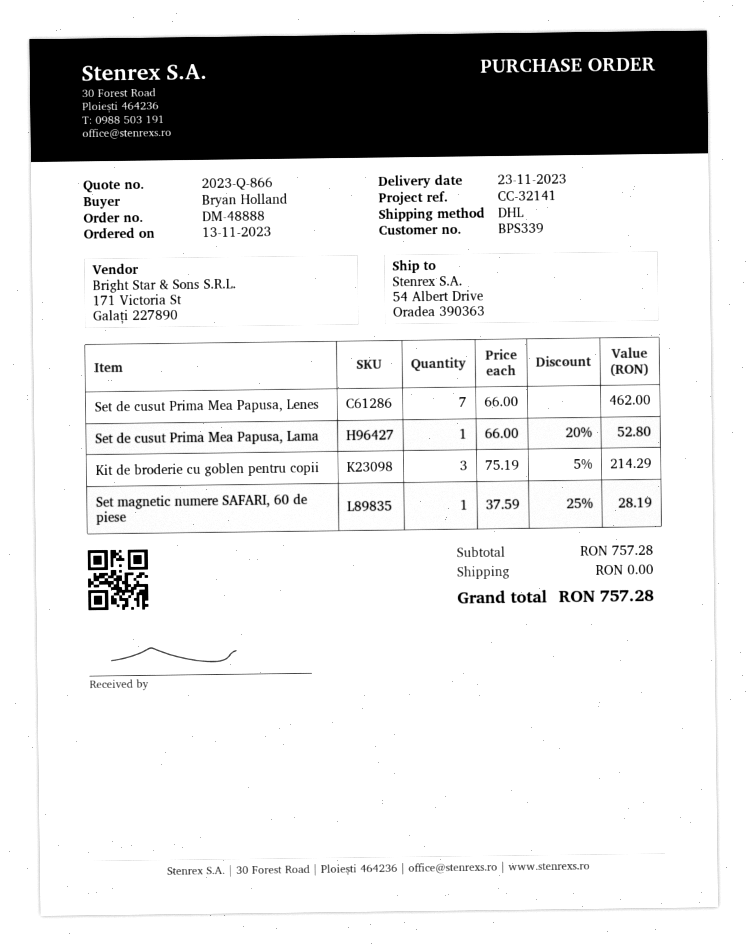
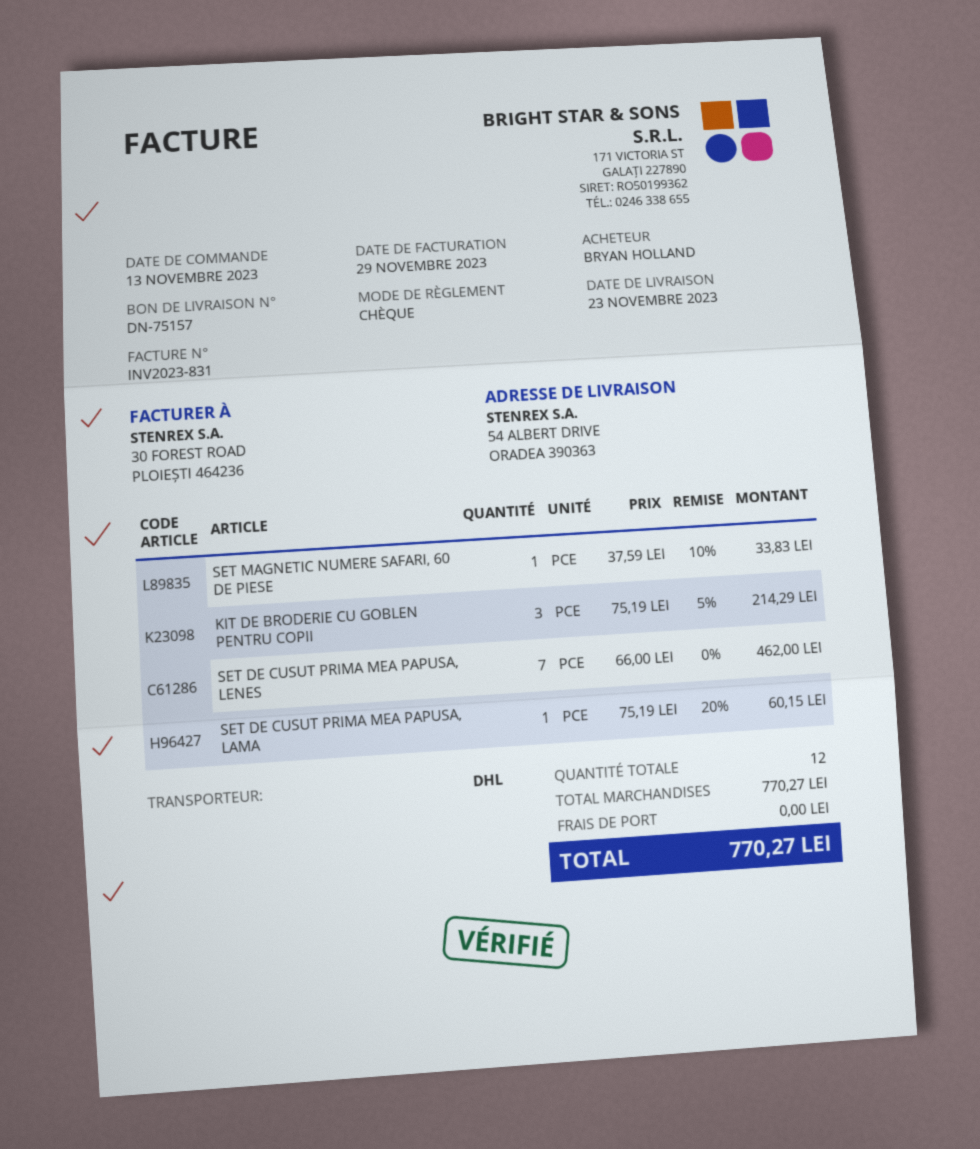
Set de cusut Prima Mea Papusa, Lama: 1 x 66.00 - 20% = 52.80 -> 1 x 75.19 - 20% = 60.15
Set magnetic numere SAFARI, 60 de piese: 1 x 37.59 - 25% = 28.19 -> 1 x 37.59 - 10% = 33.83
subtotal: 757.28 -> 770.27
total: 757.28 -> 770.27

